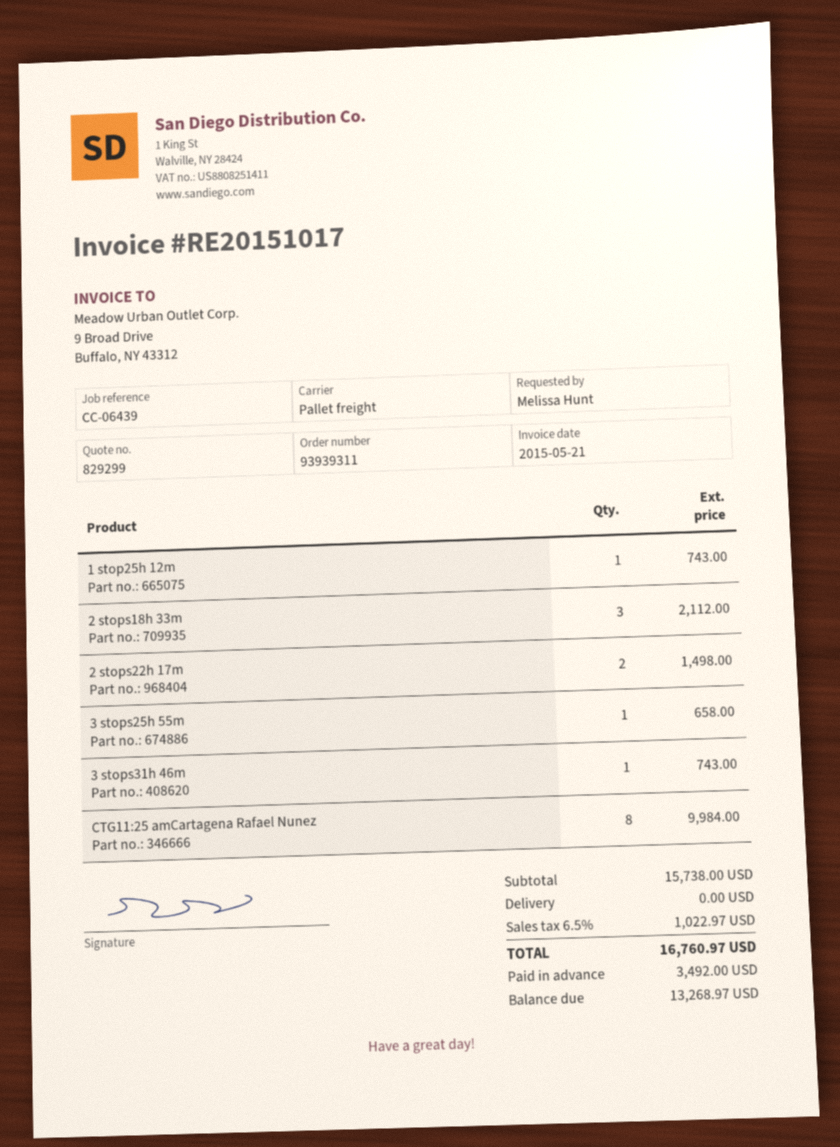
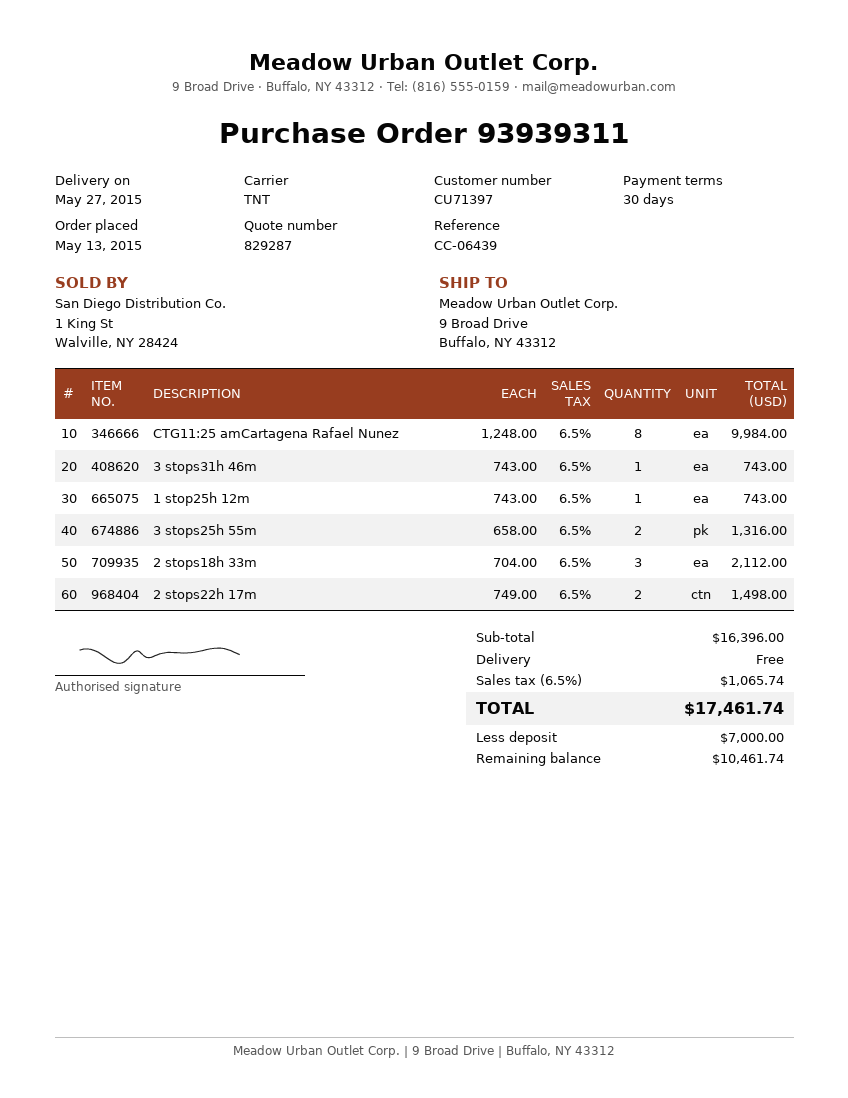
quote number: 829299 -> 829287
shipping method: pallet freight -> TNT
3 stops25h 55m: 1 for 658.00 -> 2 for 1316.00
subtotal: 15738.00 -> 16396.00
tax: 6.5% = 1022.97 -> 6.5% = 1065.74
total: 16760.97 -> 17461.74
deposit: 3492.00 -> 7000.00
balance: 13268.97 -> 10461.74

